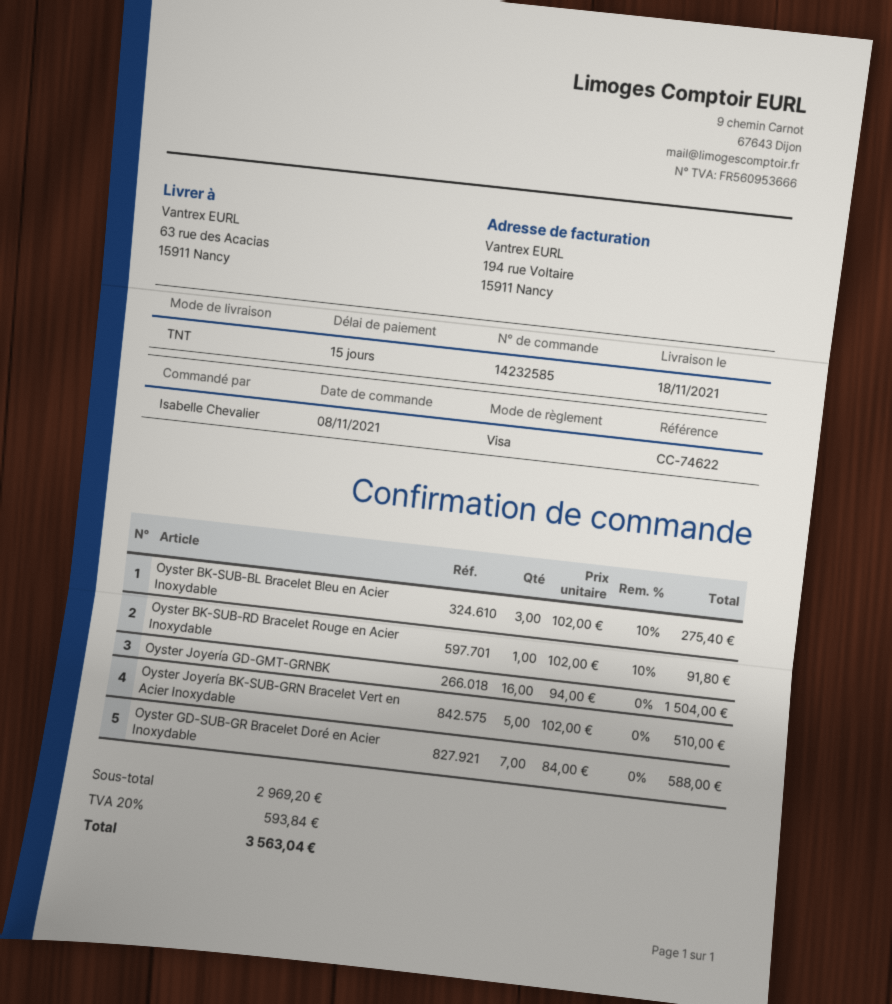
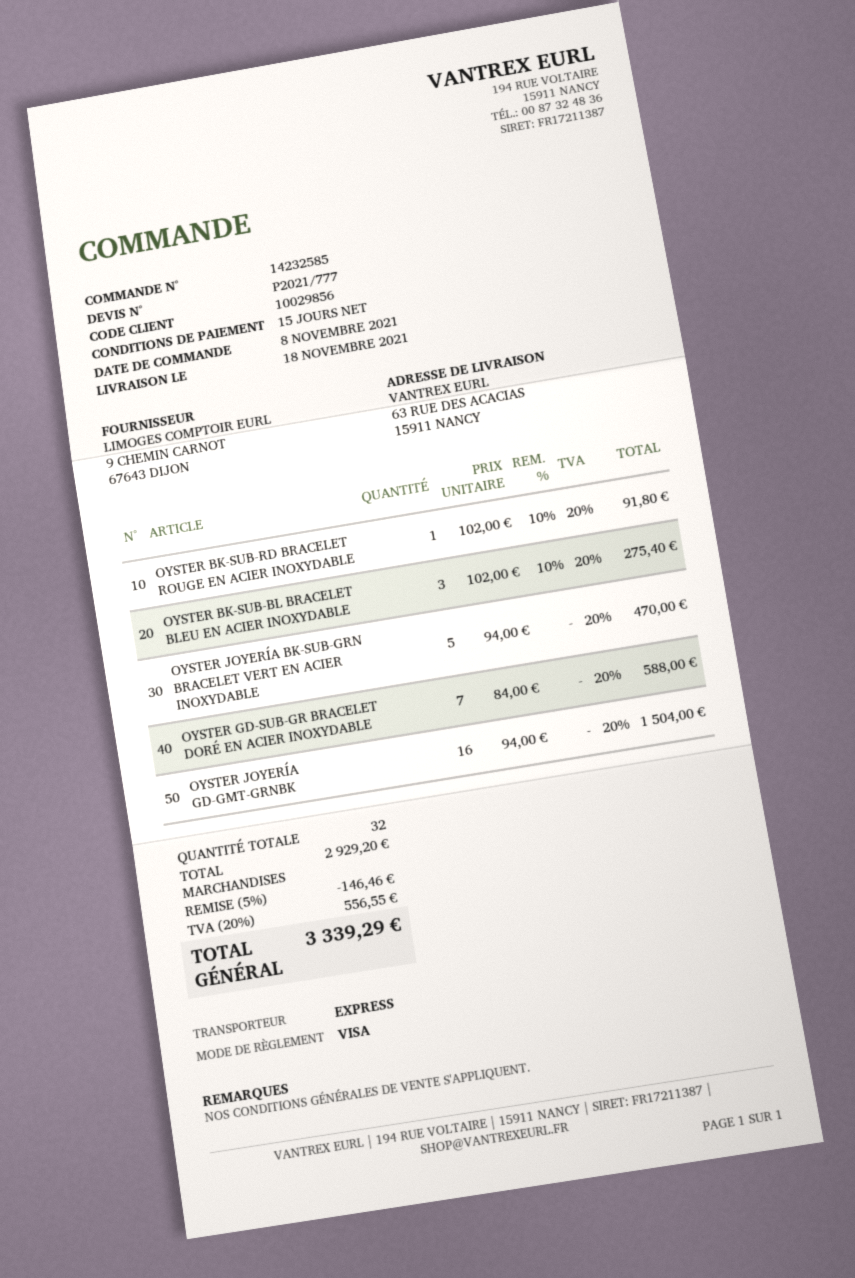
shipping method: TNT -> express
Oyster Joyería BK-SUB-GRN Bracelet Vert en Acier Inoxydable: 5 x 102.00 = 510.00 -> 5 x 94.00 = 470.00
subtotal: 2969.20 -> 2929.20
discount: none -> 5% = 146.46
tax: 20% = 593.84 -> 20% = 556.55
total: 3563.04 -> 3339.29

